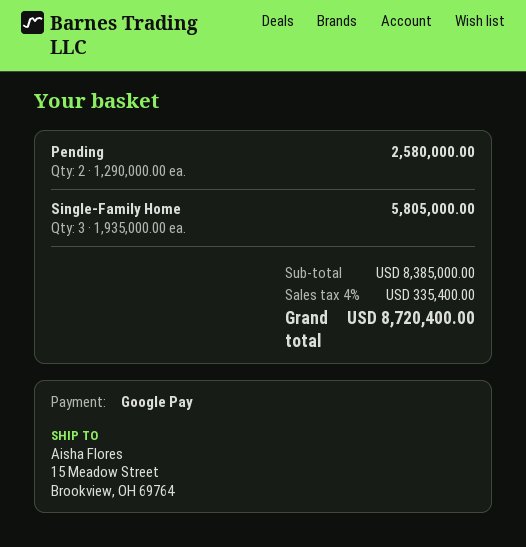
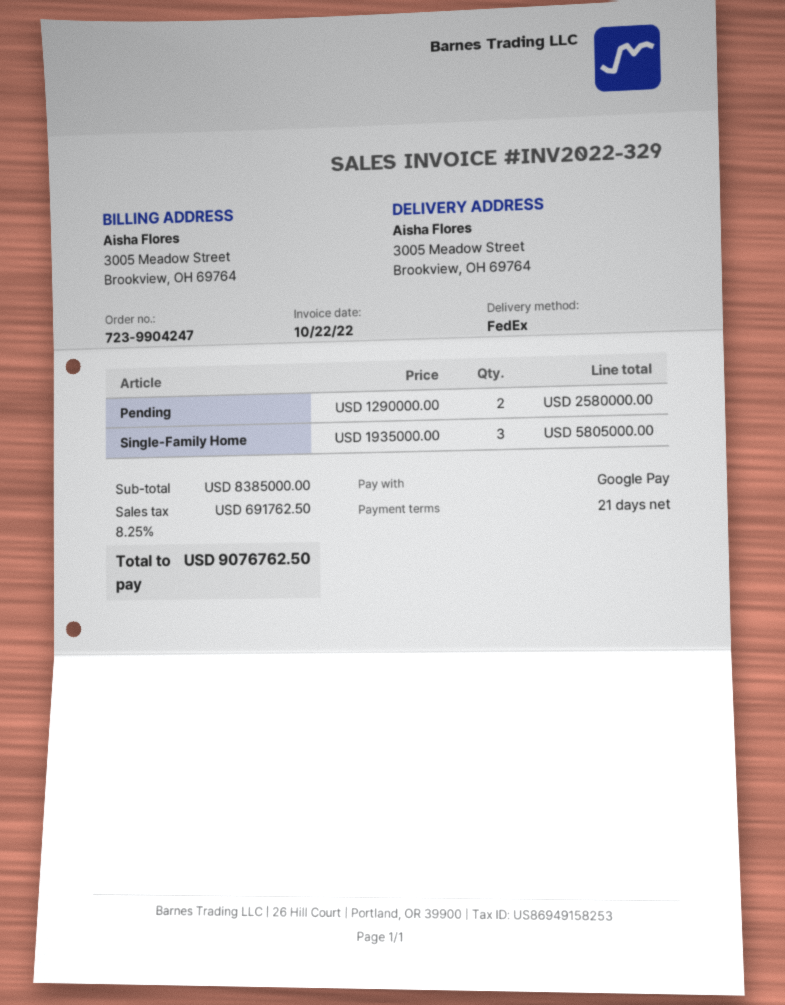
ship to: 15 Meadow Street, Brookview, OH 69764 -> 3005 Meadow Street, Brookview, OH 69764
tax: 4% = 335400.00 -> 8.25% = 691762.50
total: 8720400.00 -> 9076762.50

